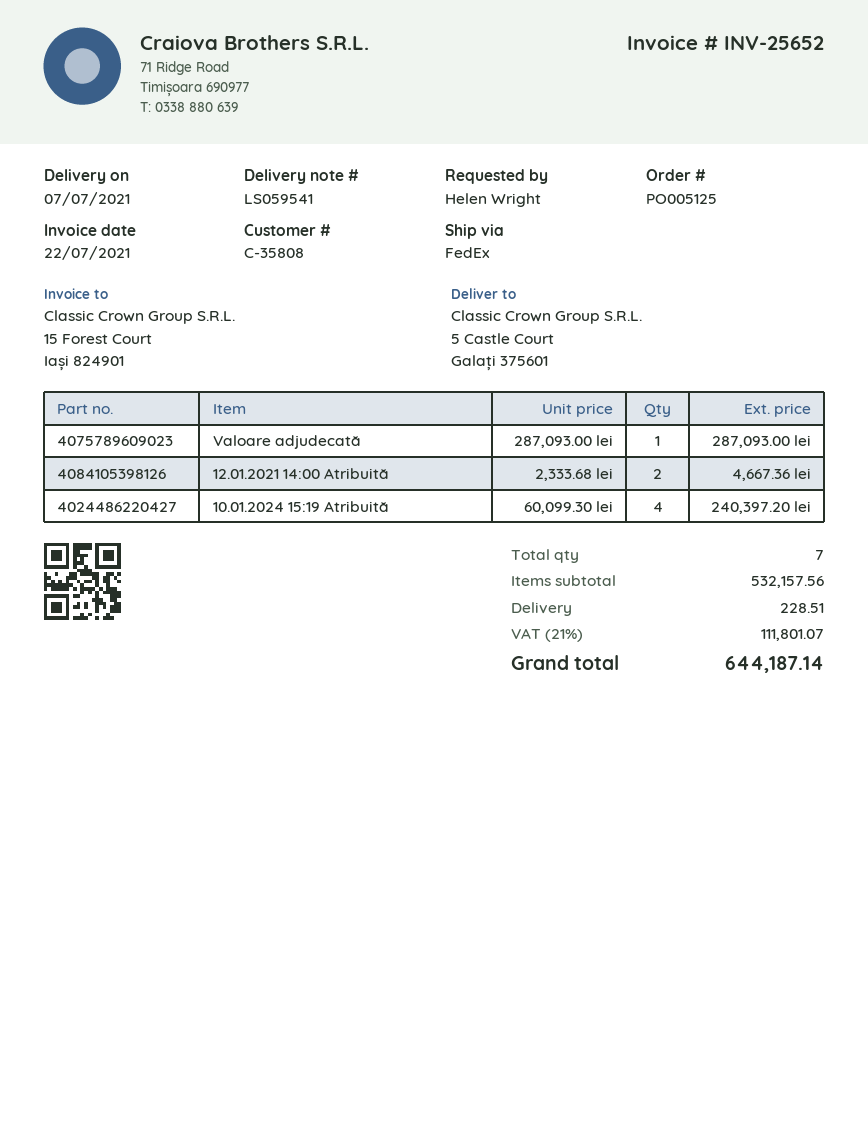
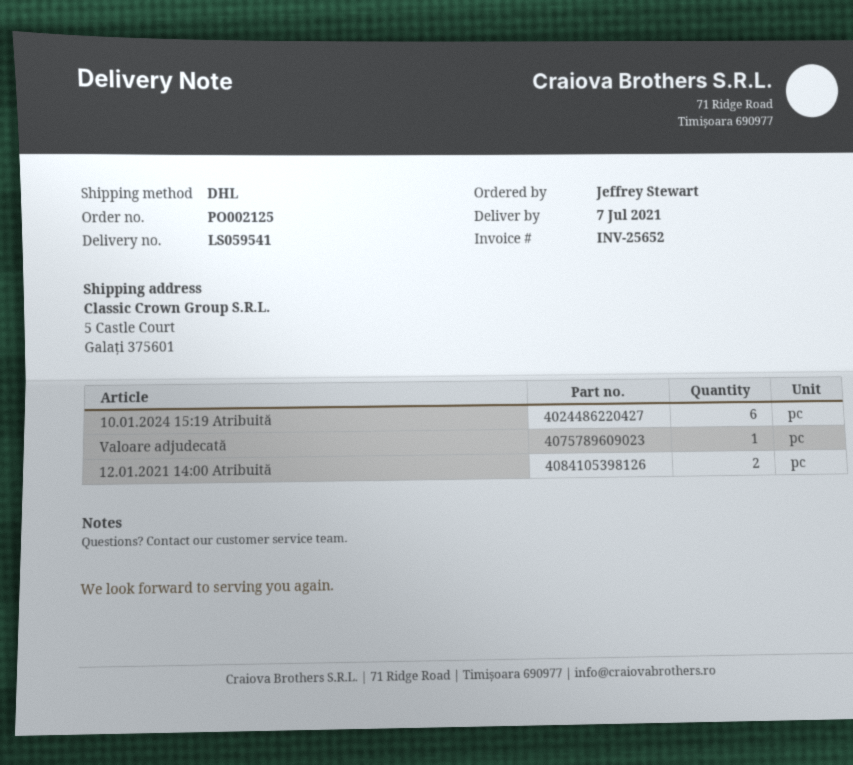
order number: PO005125 -> PO002125
ordered by: Helen Wright -> Jeffrey Stewart
shipping method: FedEx -> DHL
10.01.2024 15:19 Atribuită: 4 -> 6

